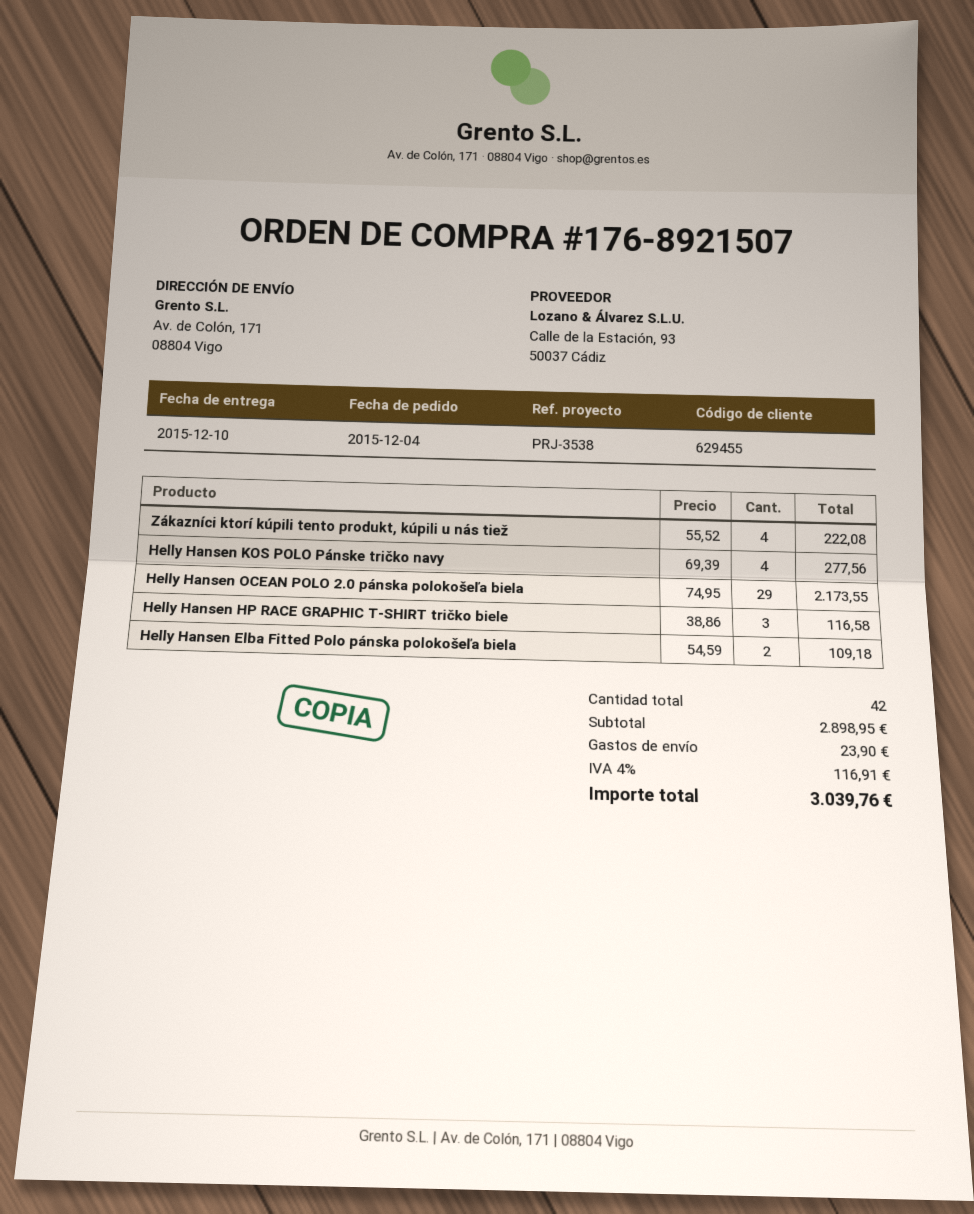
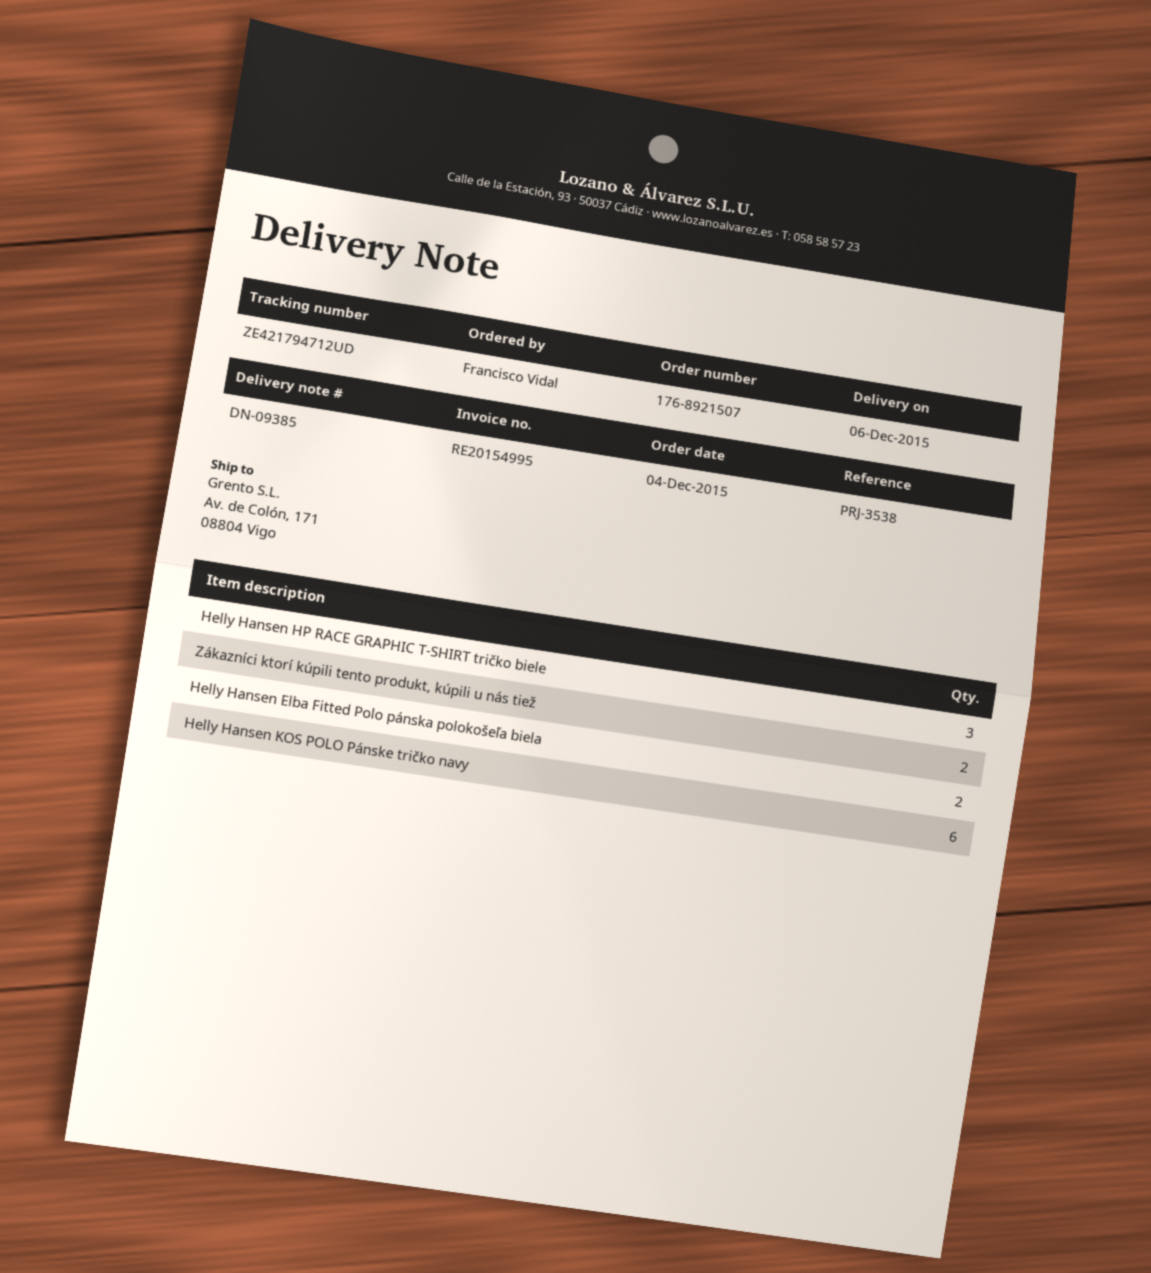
delivery date: 2015-12-10 -> 2015-12-06
Zákazníci ktorí kúpili tento produkt, kúpili u nás tiež: 4 -> 2
Helly Hansen KOS POLO Pánske tričko navy: 4 -> 6
Helly Hansen OCEAN POLO 2.0 pánska polokošeľa biela: 29 -> none

